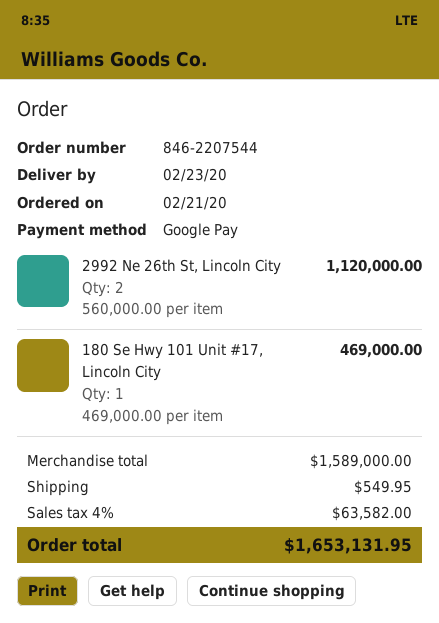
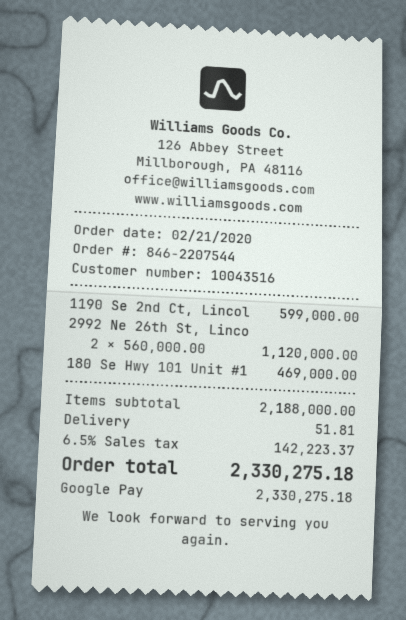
1190 Se 2nd Ct, Lincol: none -> 1 x 599000.00 = 599000.00
subtotal: 1589000.00 -> 2188000.00
shipping: 549.95 -> 51.81
tax: 4% = 63582.00 -> 6.5% = 142223.37
total: 1653131.95 -> 2330275.18

